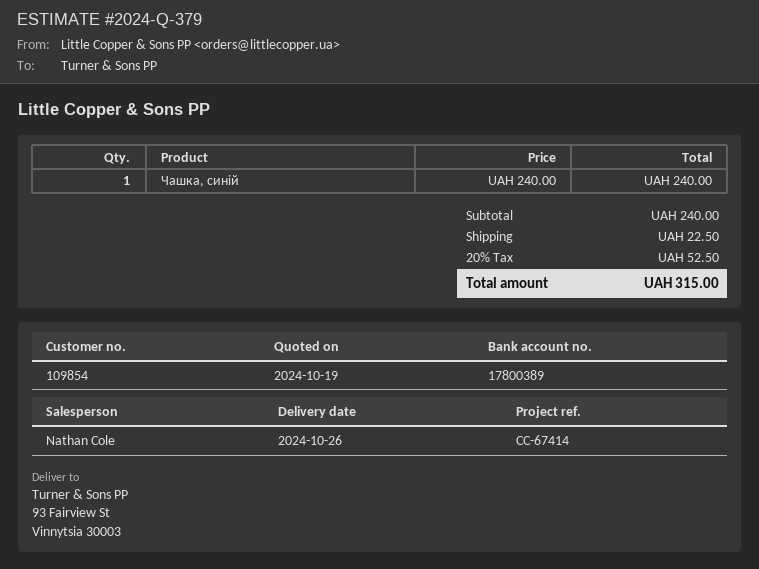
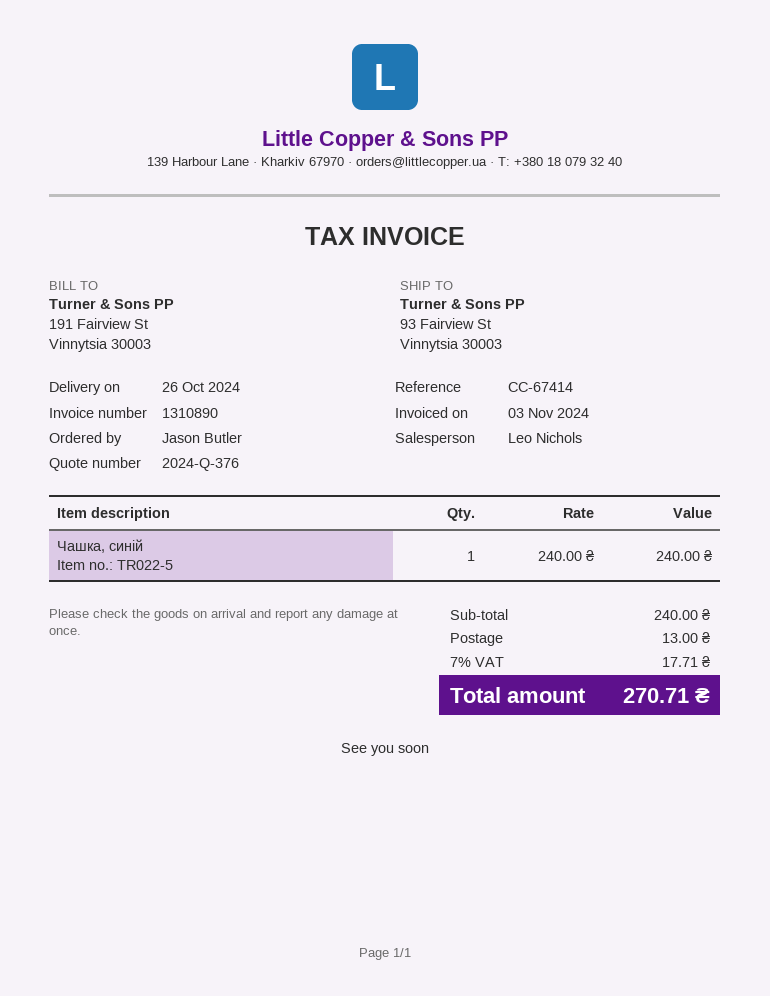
quote number: 2024-Q-379 -> 2024-Q-376
sales rep: Nathan Cole -> Leo Nichols
shipping: 22.50 -> 13.00
tax: 20% = 52.50 -> 7% = 17.71
total: 315.00 -> 270.71

